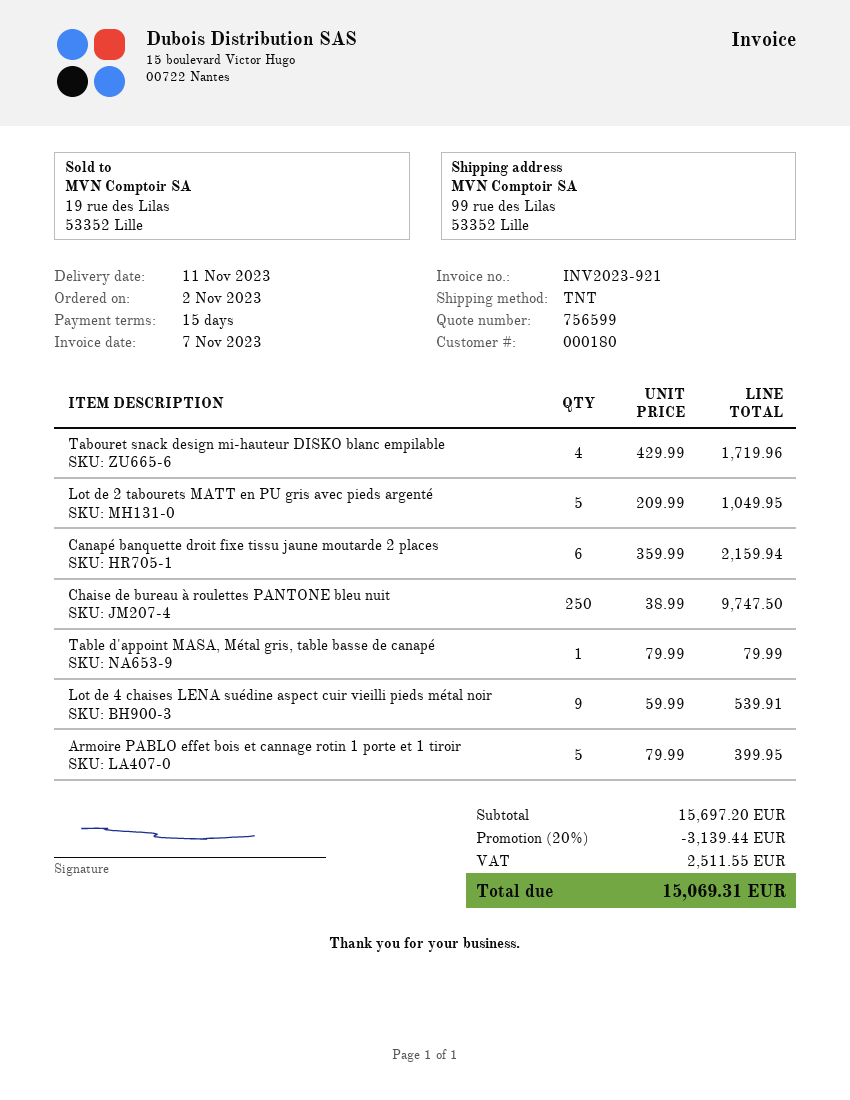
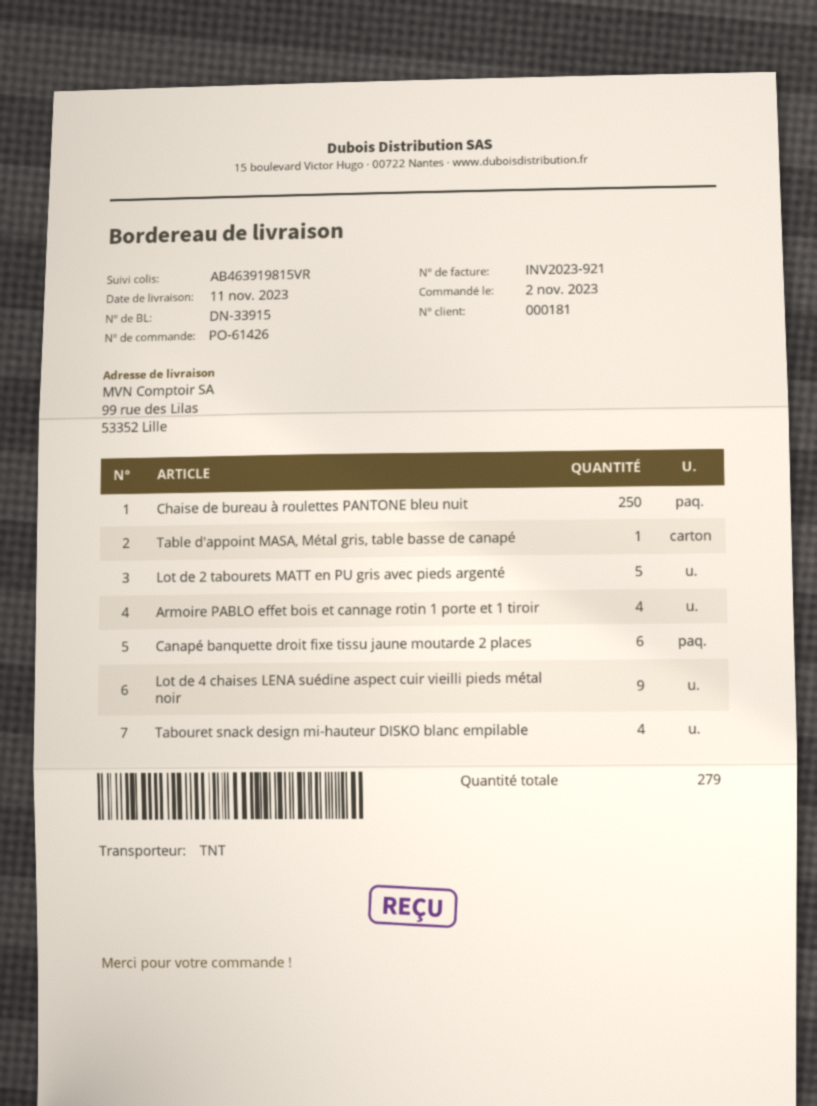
customer number: 000180 -> 000181
Armoire PABLO effet bois et cannage rotin 1 porte et 1 tiroir: 5 -> 4

